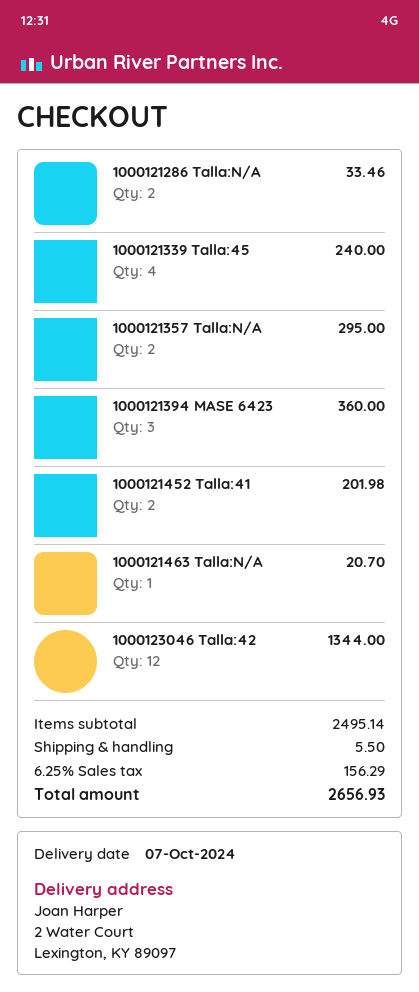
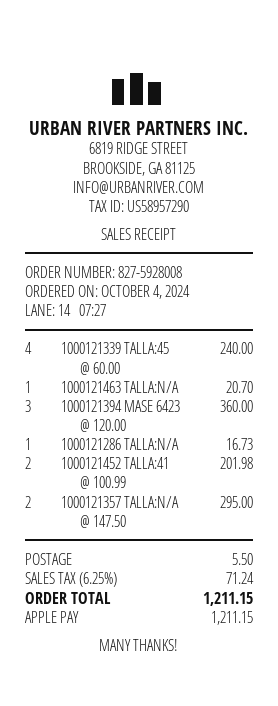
1000121286 Talla:N/A: 2 for 33.46 -> 1 for 16.73
1000123046 Talla:42: 12 for 1344.00 -> none
tax: 6.25% = 156.29 -> 6.25% = 71.24
total: 2656.93 -> 1211.15

